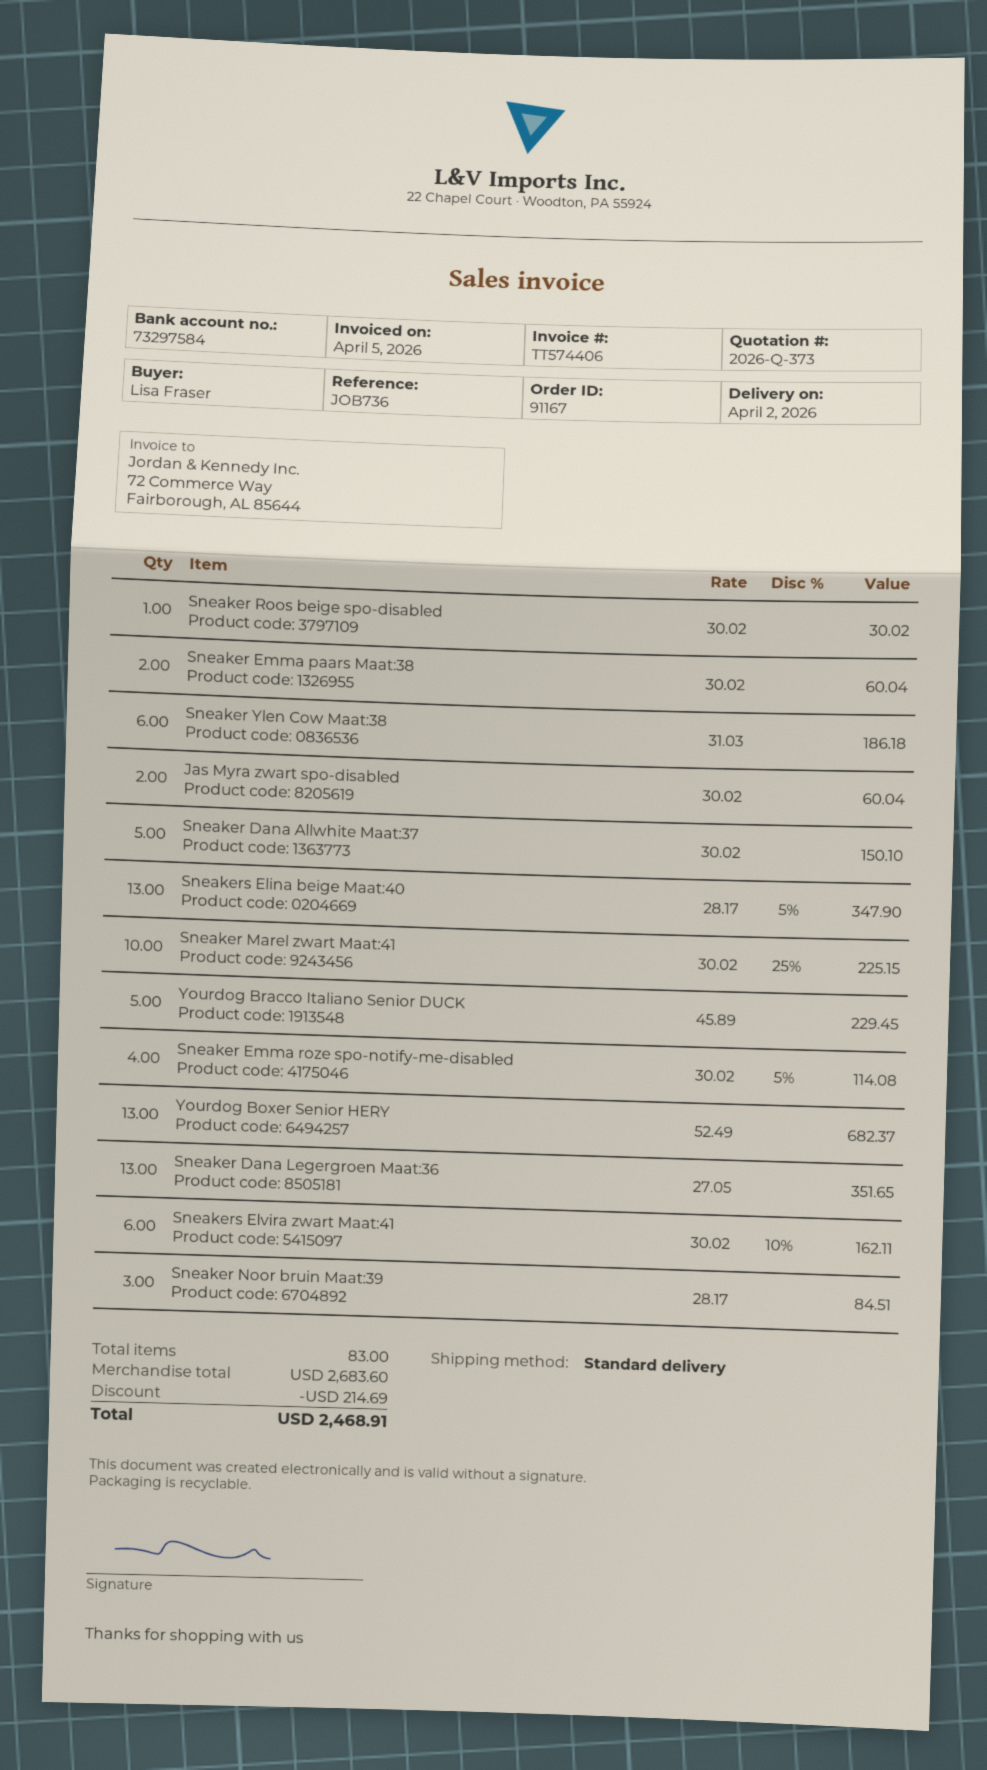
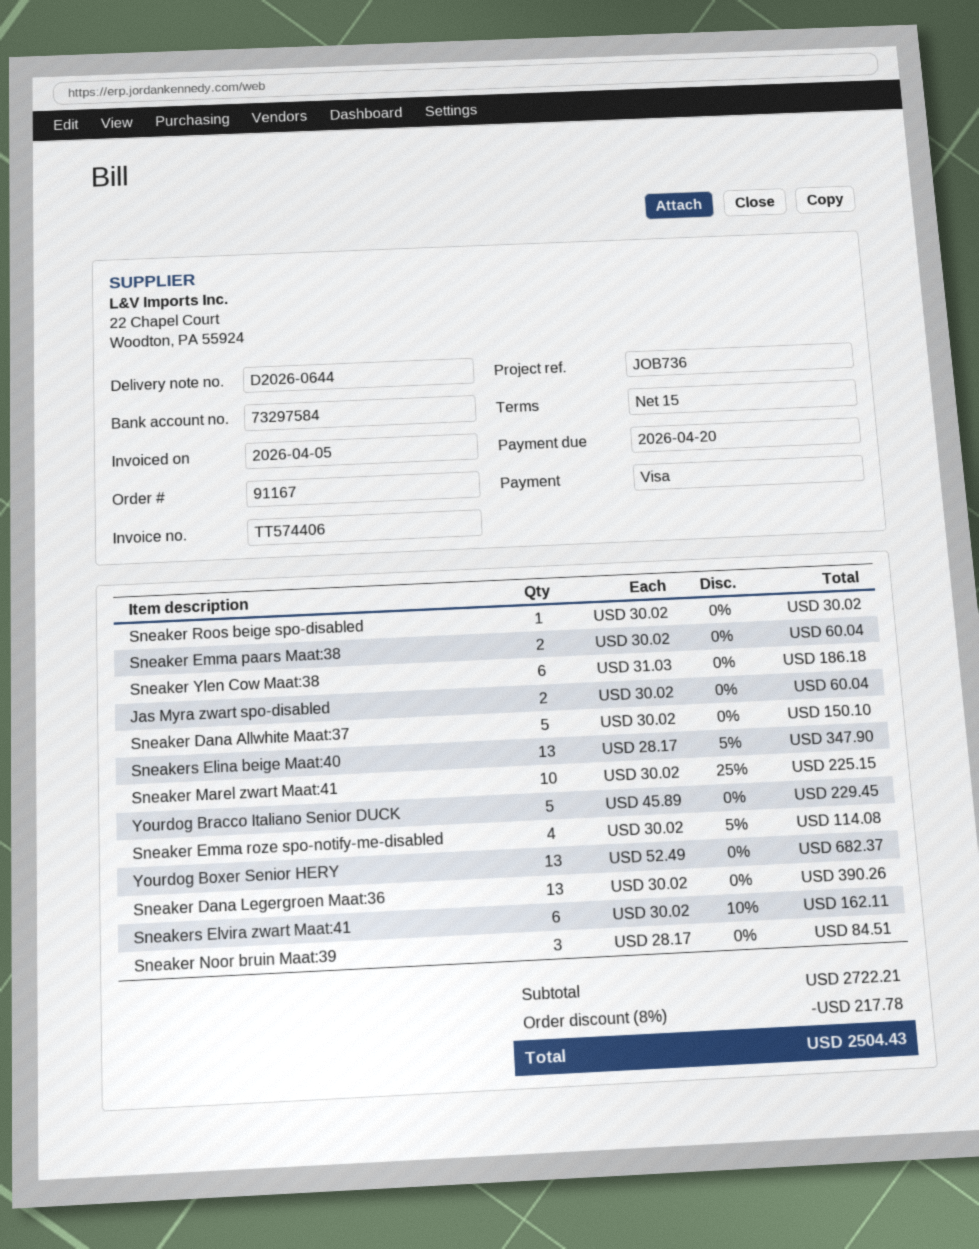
Sneaker Dana Legergroen Maat:36: 13 x 27.05 = 351.65 -> 13 x 30.02 = 390.26
subtotal: 2683.60 -> 2722.21
discount: 214.69 -> 217.78
total: 2468.91 -> 2504.43

